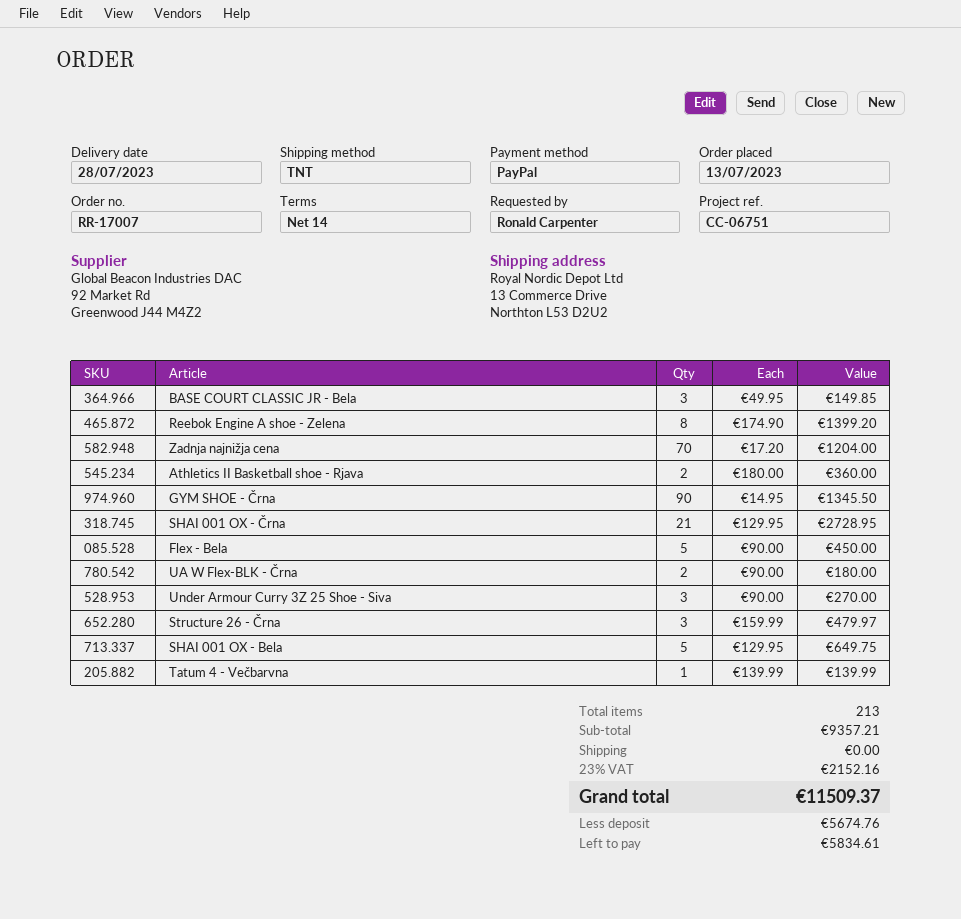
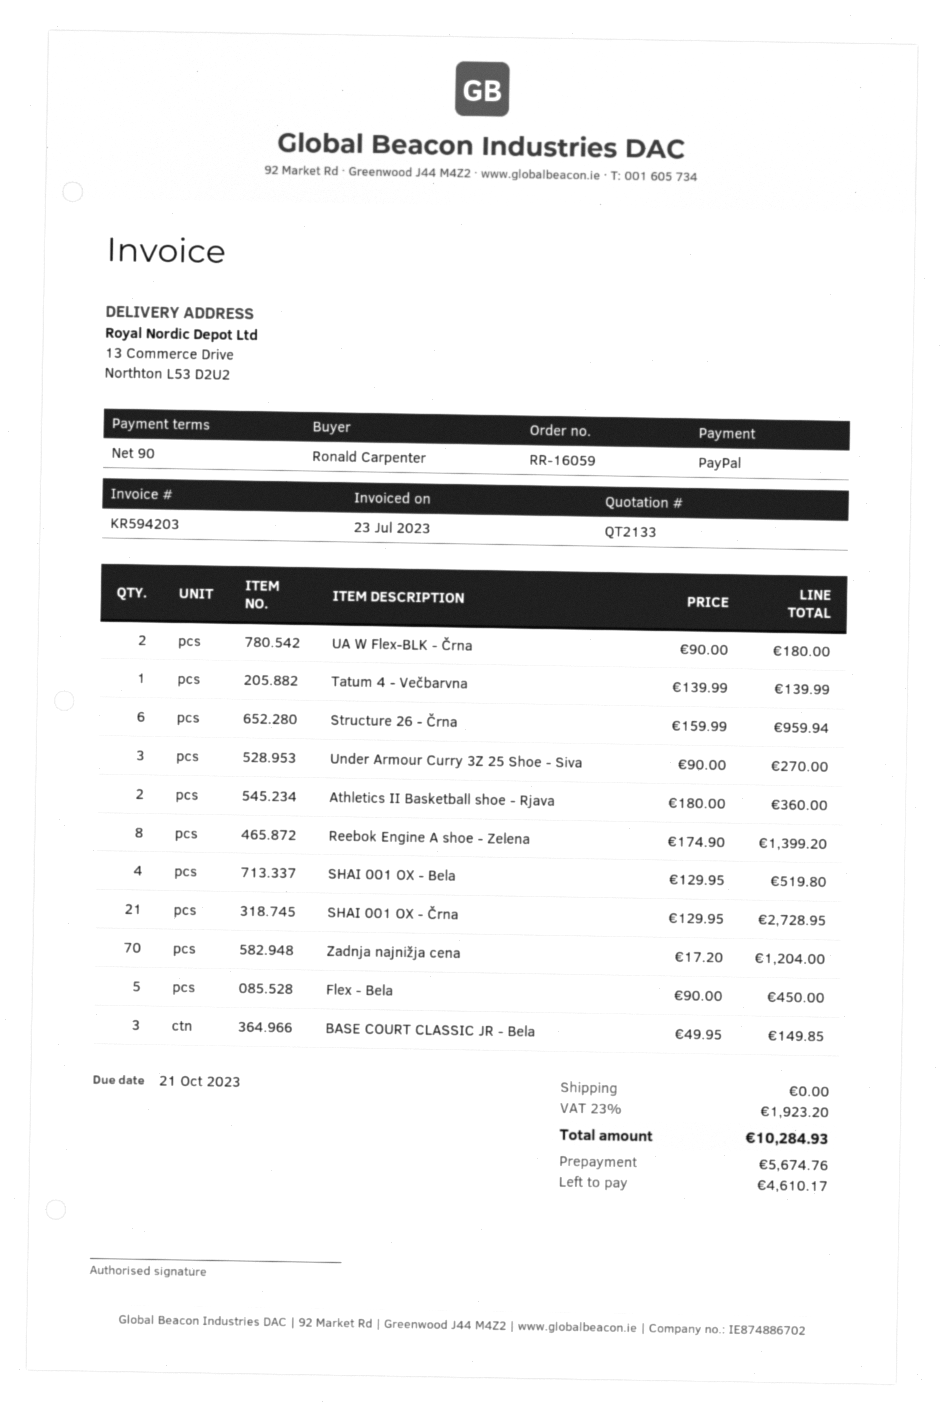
order number: RR-17007 -> RR-16059
payment terms: 14 days -> 90 days
GYM SHOE - Črna: 90 x 14.95 = 1345.50 -> none
Structure 26 - Črna: 3 x 159.99 = 479.97 -> 6 x 159.99 = 959.94
SHAI 001 OX - Bela: 5 x 129.95 = 649.75 -> 4 x 129.95 = 519.80
tax: 23% = 2152.16 -> 23% = 1923.20
total: 11509.37 -> 10284.93
balance: 5834.61 -> 4610.17

